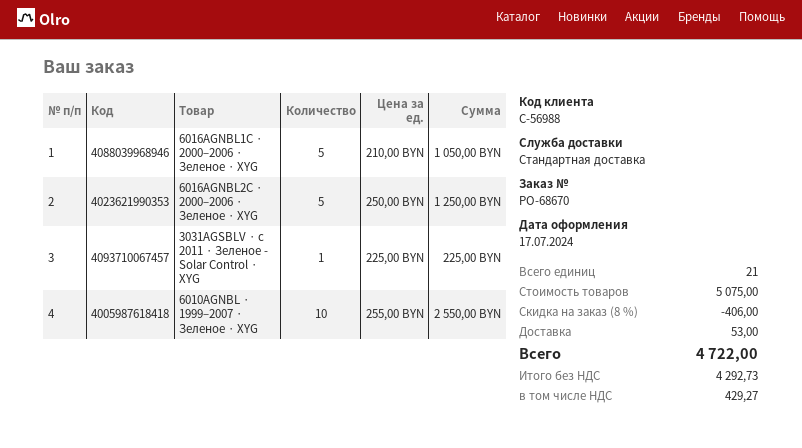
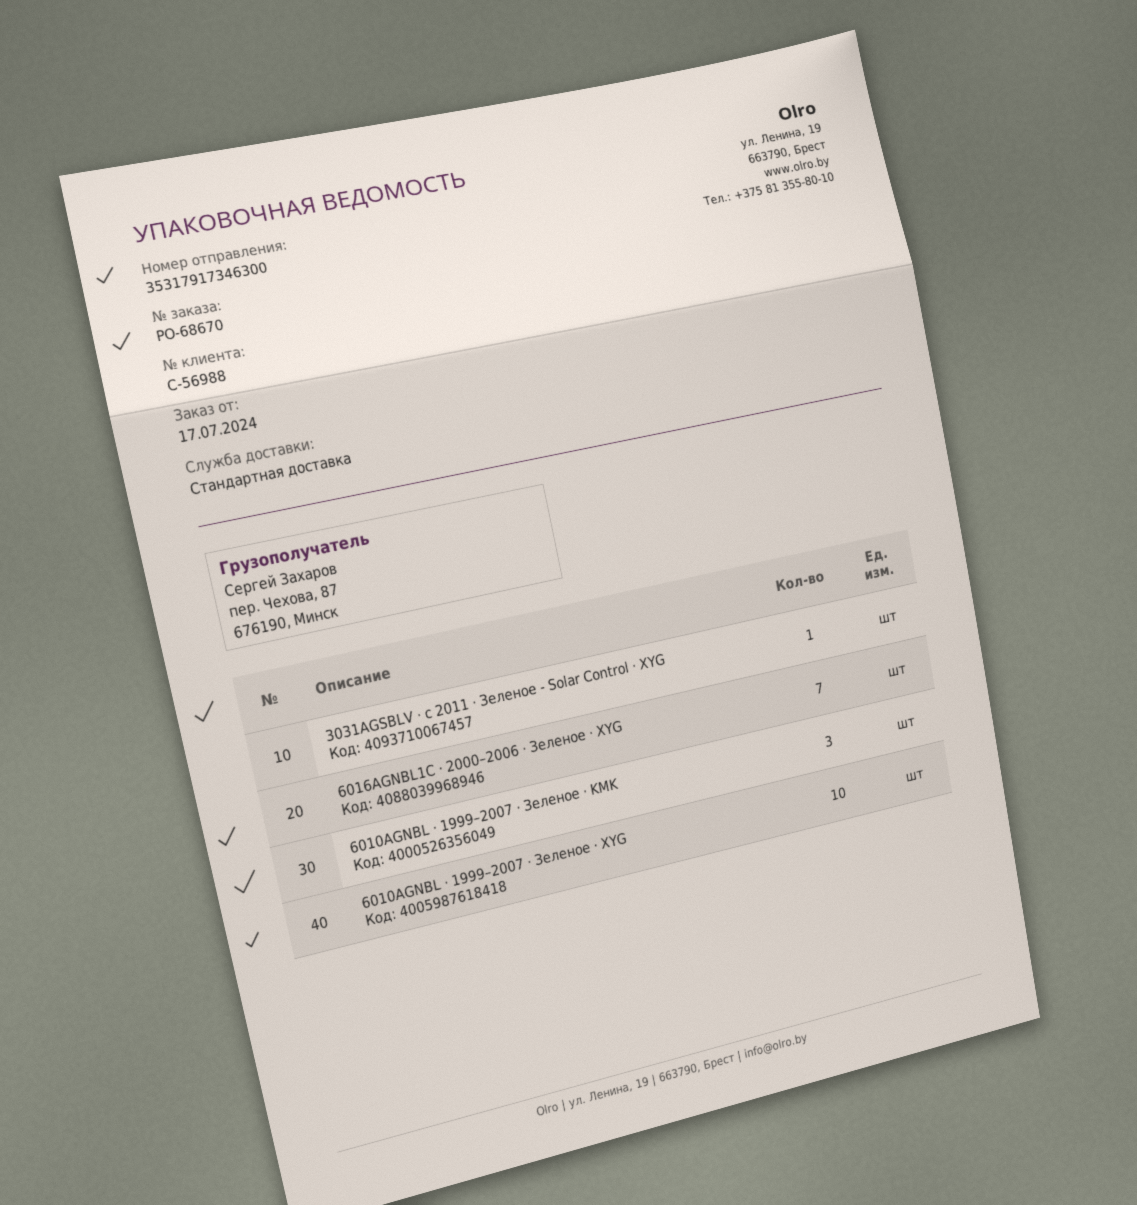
6016AGNBL1C · 2000–2006 · Зеленое · XYG: 5 -> 7
6016AGNBL2C · 2000–2006 · Зеленое · XYG: 5 -> none
6010AGNBL · 1999–2007 · Зеленое · KMK: none -> 3

